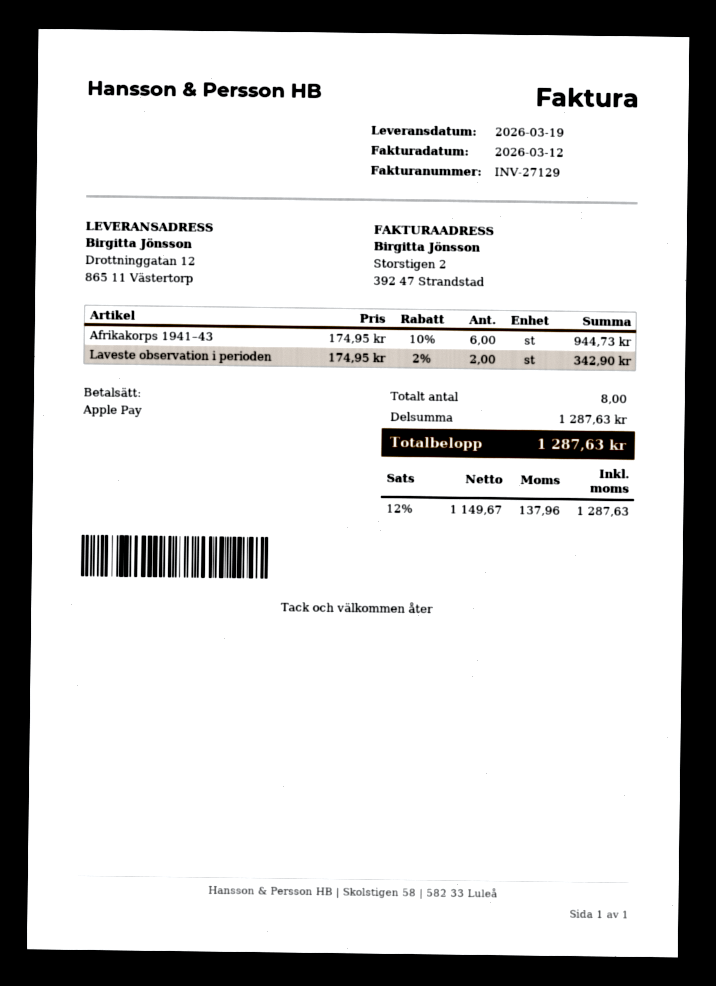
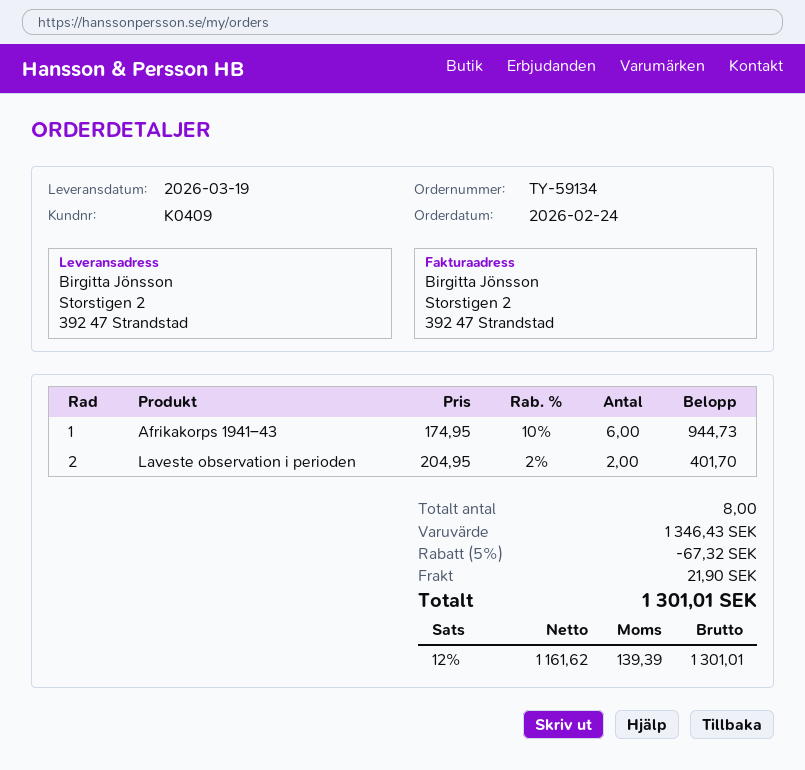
ship to: Drottninggatan 12, 865 11 Västertorp -> Storstigen 2, 392 47 Strandstad
Laveste observation i perioden: 2 x 174.95 - 2% = 342.90 -> 2 x 204.95 - 2% = 401.70
subtotal: 1287.63 -> 1346.43
discount: none -> 5% = 67.32
shipping: none -> 21.90
net: 1149.67 -> 1161.62
tax: 12% = 137.96 -> 12% = 139.39
total: 1287.63 -> 1301.01

